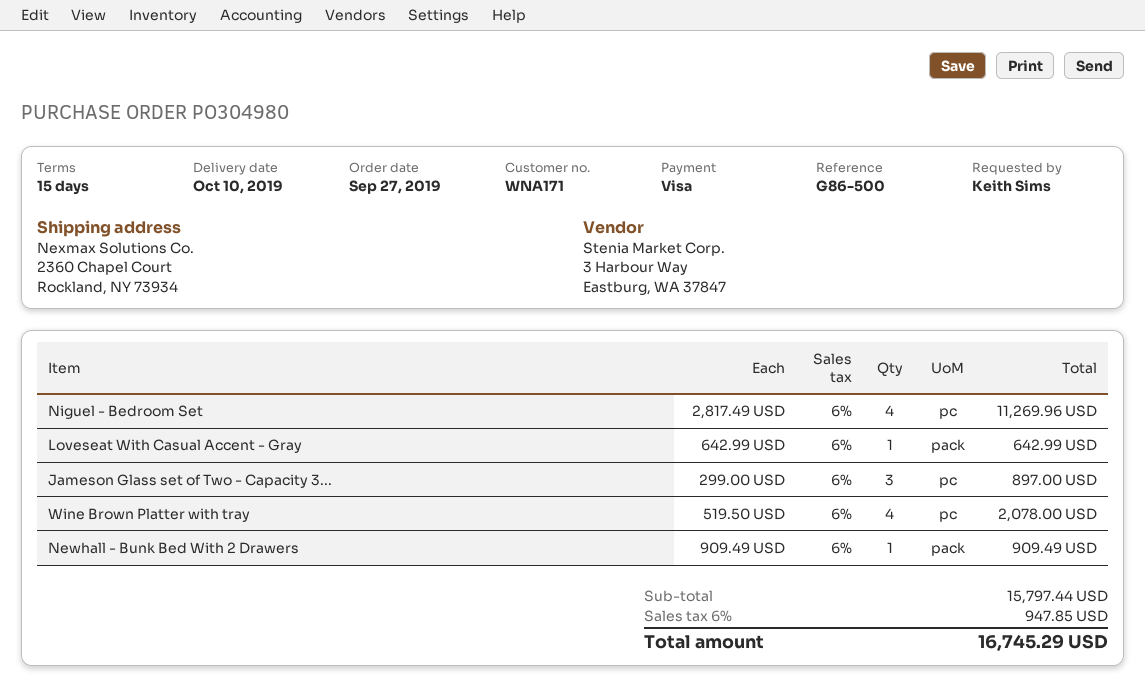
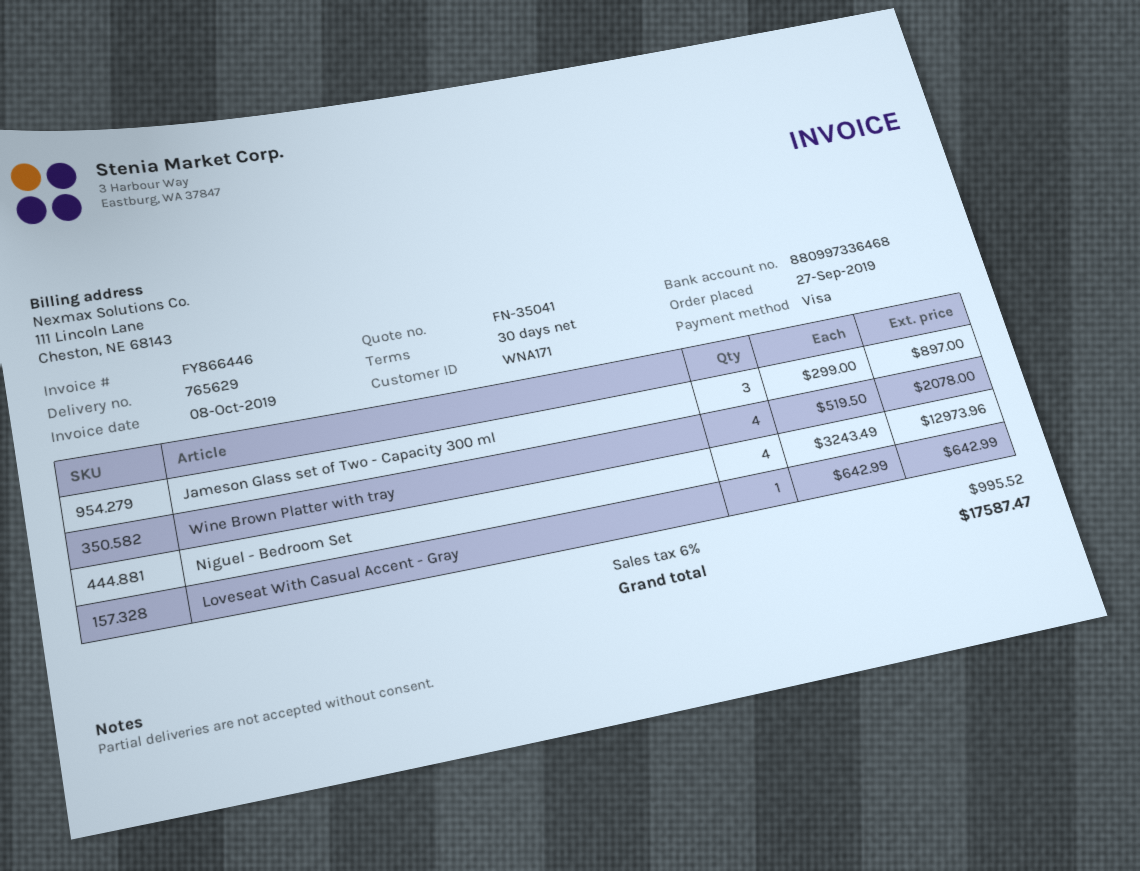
payment terms: 15 days -> 30 days
Niguel - Bedroom Set: 4 x 2817.49 = 11269.96 -> 4 x 3243.49 = 12973.96
Newhall - Bunk Bed With 2 Drawers: 1 x 909.49 = 909.49 -> none
tax: 6% = 947.85 -> 6% = 995.52
total: 16745.29 -> 17587.47

